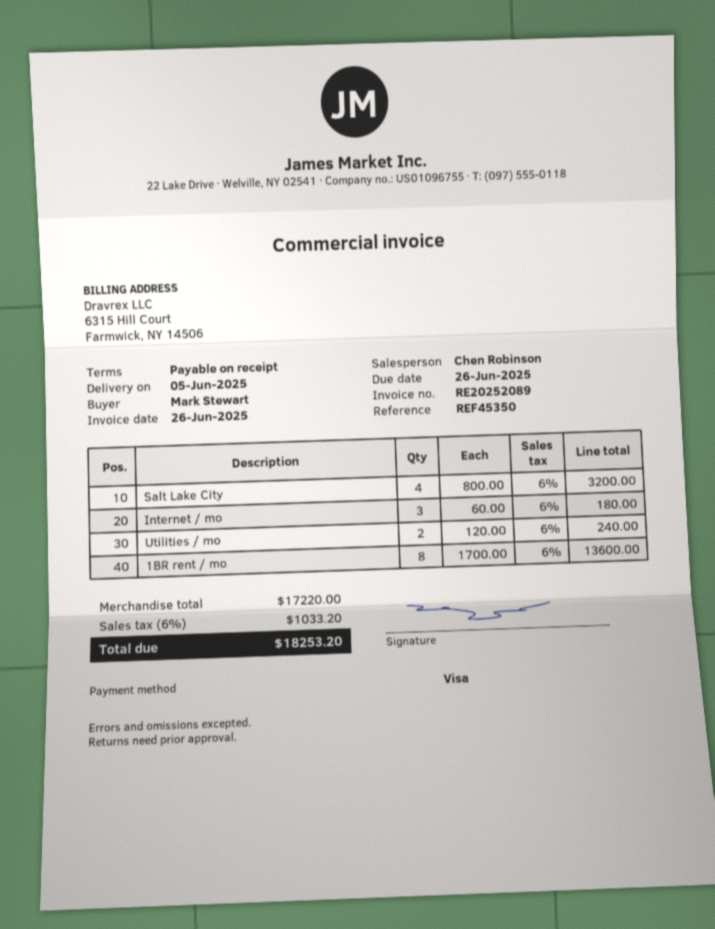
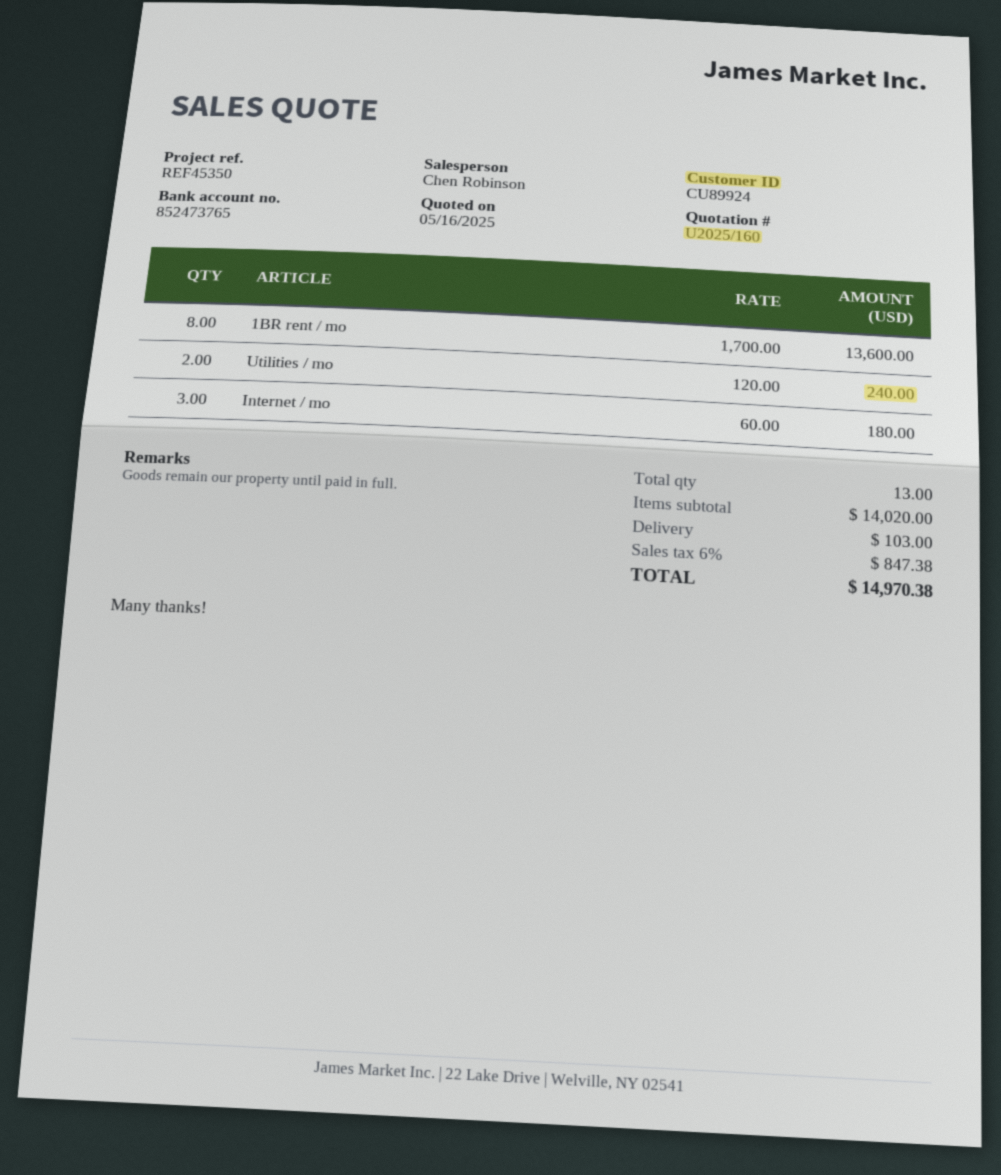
Salt Lake City: 4 x 800.00 = 3200.00 -> none
subtotal: 17220.00 -> 14020.00
shipping: none -> 103.00
tax: 6% = 1033.20 -> 6% = 847.38
total: 18253.20 -> 14970.38

